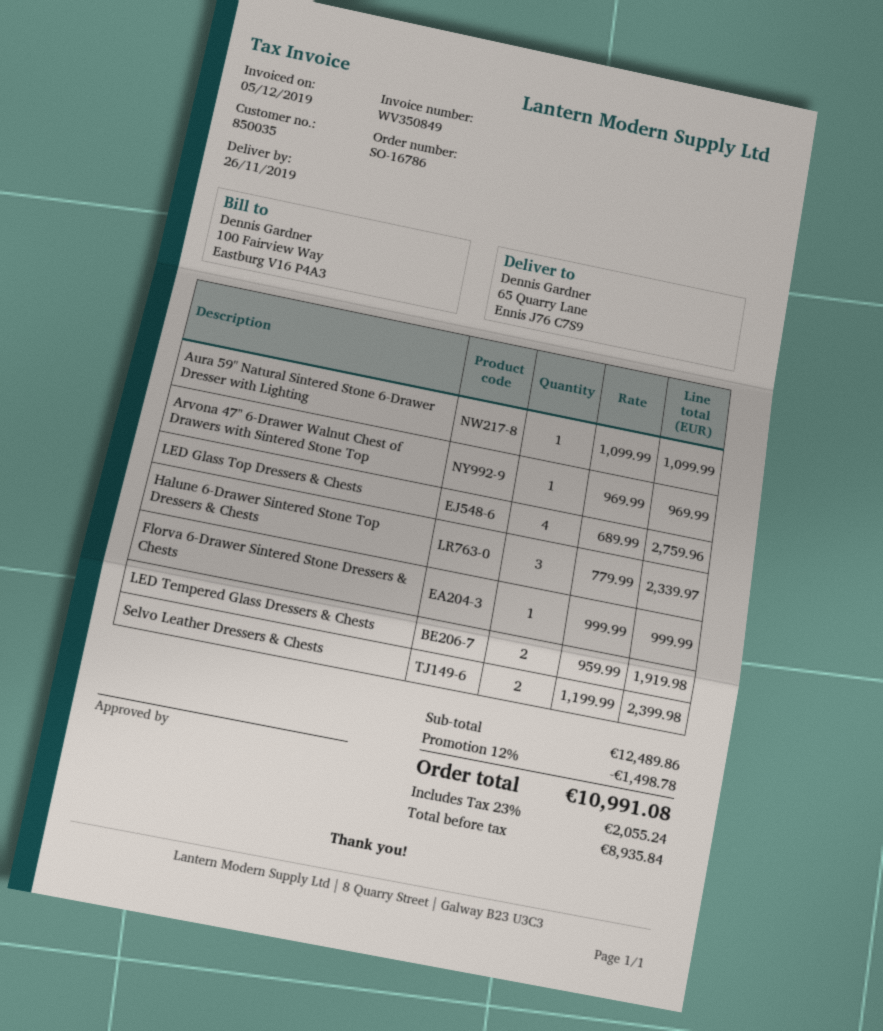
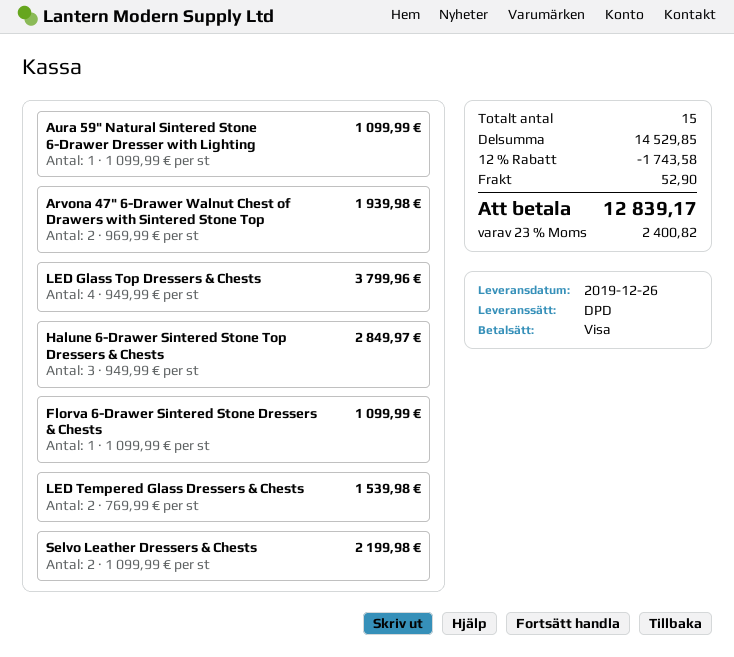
delivery date: 2019-11-26 -> 2019-12-26
Arvona 47" 6-Drawer Walnut Chest of Drawers with Sintered Stone Top: 1 x 969.99 = 969.99 -> 2 x 969.99 = 1939.98
LED Glass Top Dressers & Chests: 4 x 689.99 = 2759.96 -> 4 x 949.99 = 3799.96
Halune 6-Drawer Sintered Stone Top Dressers & Chests: 3 x 779.99 = 2339.97 -> 3 x 949.99 = 2849.97
Florva 6-Drawer Sintered Stone Dressers & Chests: 1 x 999.99 = 999.99 -> 1 x 1099.99 = 1099.99
LED Tempered Glass Dressers & Chests: 2 x 959.99 = 1919.98 -> 2 x 769.99 = 1539.98
Selvo Leather Dressers & Chests: 2 x 1199.99 = 2399.98 -> 2 x 1099.99 = 2199.98
subtotal: 12489.86 -> 14529.85
discount: 12% = 1498.78 -> 12% = 1743.58
shipping: none -> 52.90
tax: 23% = 2055.24 -> 23% = 2400.82
total: 10991.08 -> 12839.17

